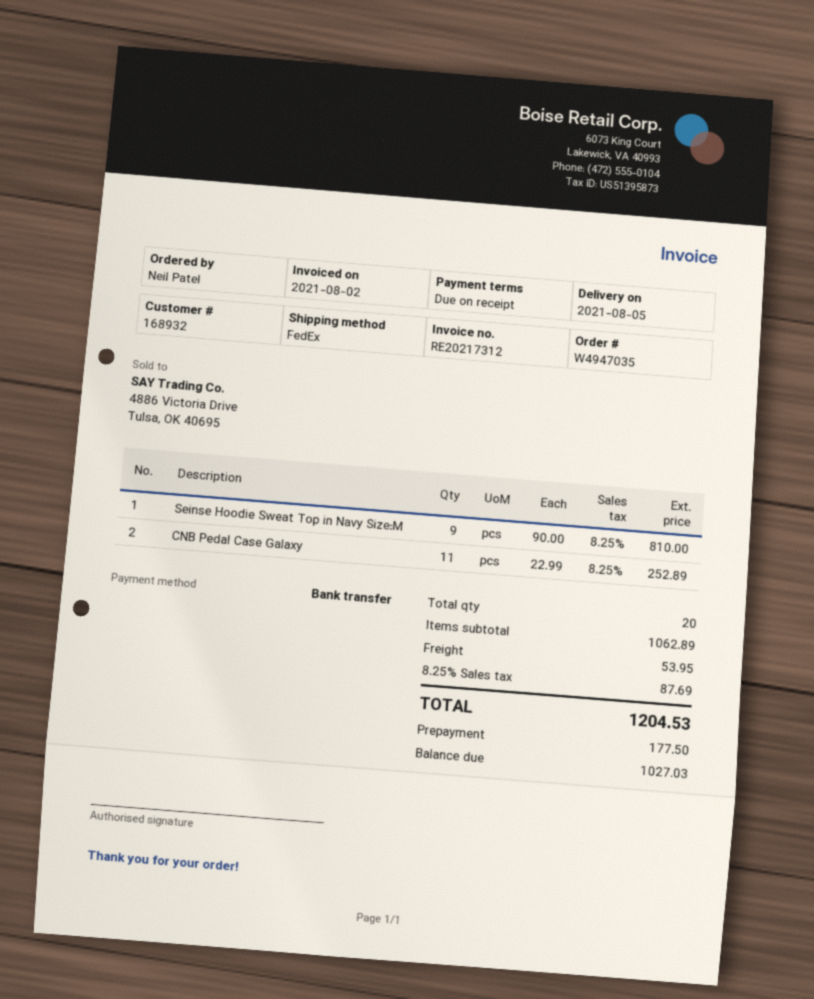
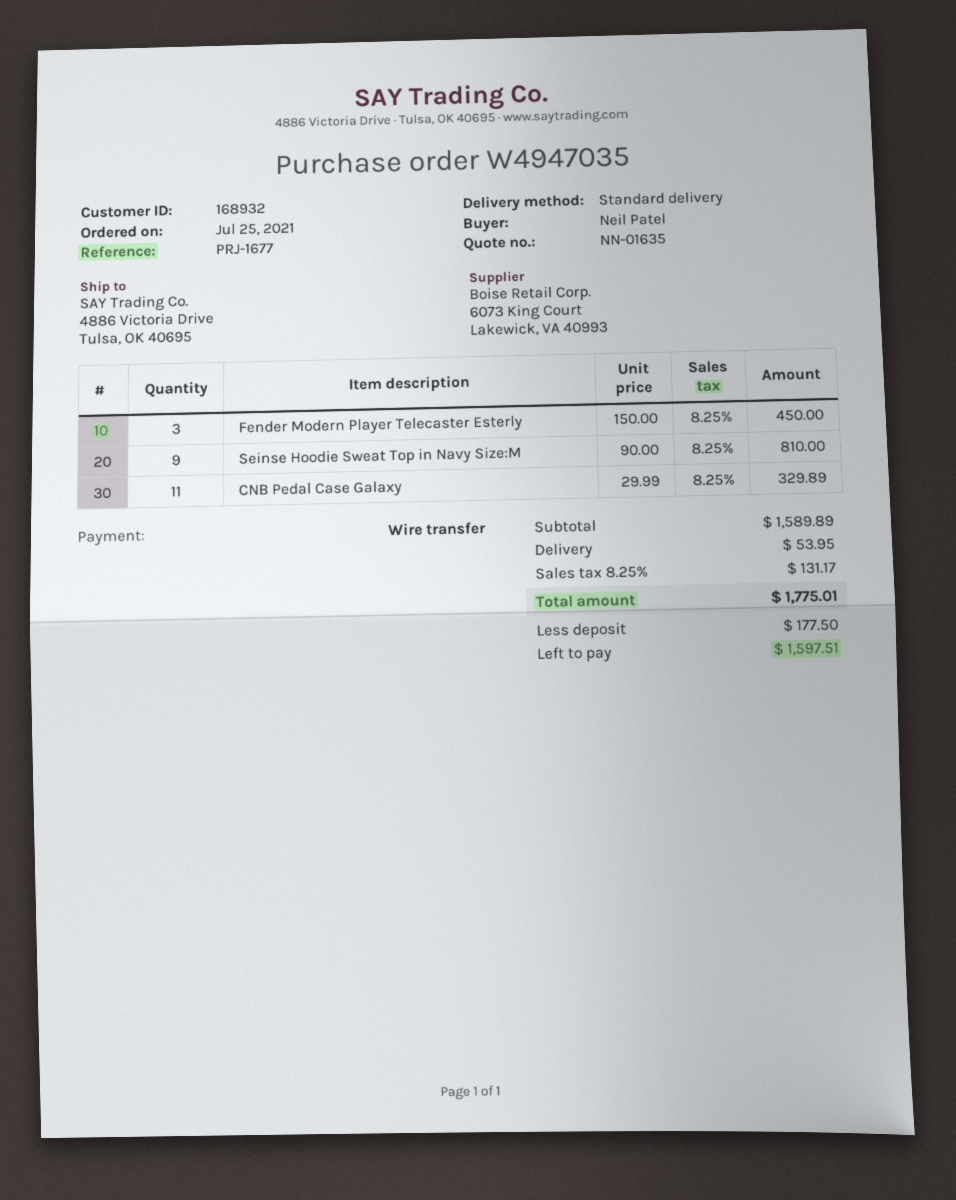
shipping method: FedEx -> standard
CNB Pedal Case Galaxy: 11 x 22.99 = 252.89 -> 11 x 29.99 = 329.89
Fender Modern Player Telecaster Esterly: none -> 3 x 150.00 = 450.00
subtotal: 1062.89 -> 1589.89
tax: 8.25% = 87.69 -> 8.25% = 131.17
total: 1204.53 -> 1775.01
balance: 1027.03 -> 1597.51

